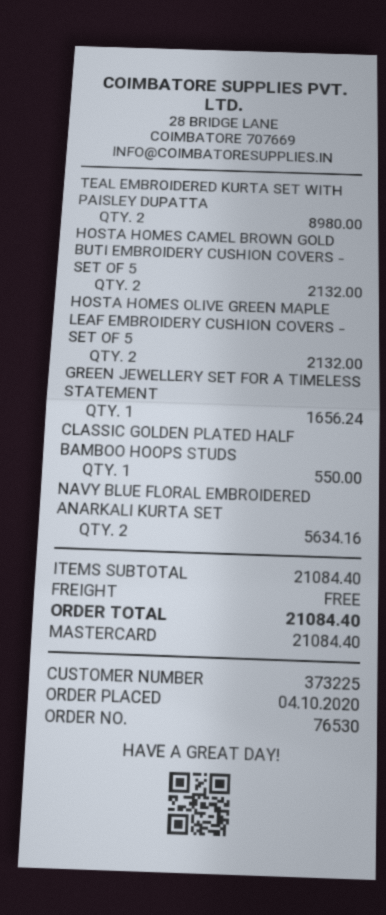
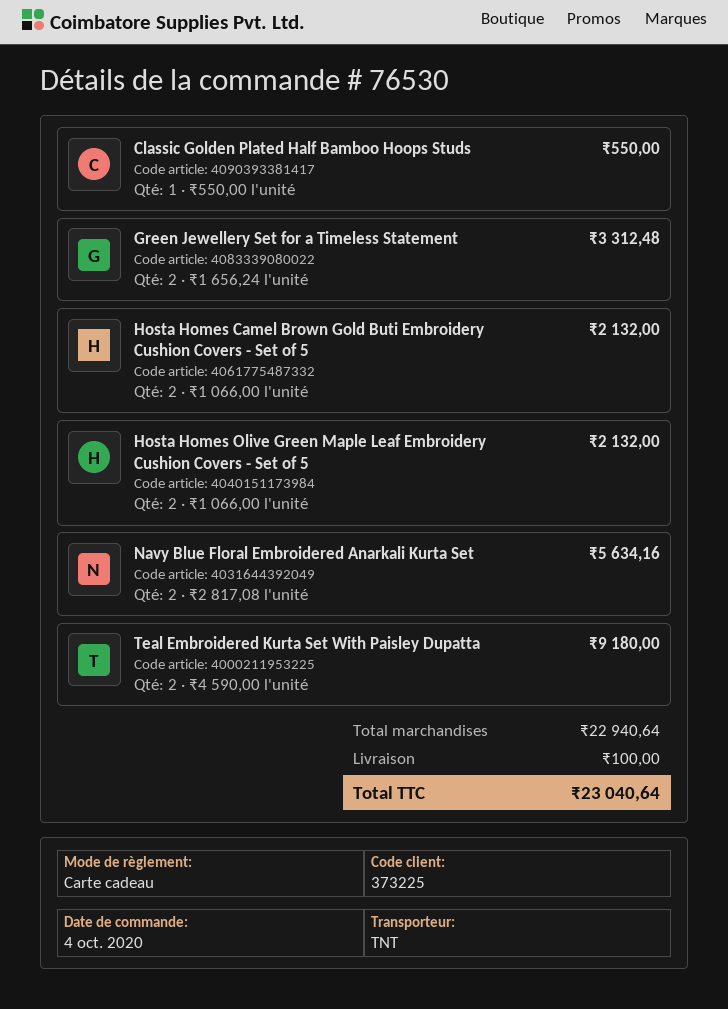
payment method: Mastercard -> gift card
TEAL EMBROIDERED KURTA SET WITH PAISLEY DUPATTA: 2 for 8980.00 -> 2 for 9180.00
GREEN JEWELLERY SET FOR A TIMELESS STATEMENT: 1 for 1656.24 -> 2 for 3312.48
subtotal: 21084.40 -> 22940.64
shipping: 0.00 -> 100.00
total: 21084.40 -> 23040.64

